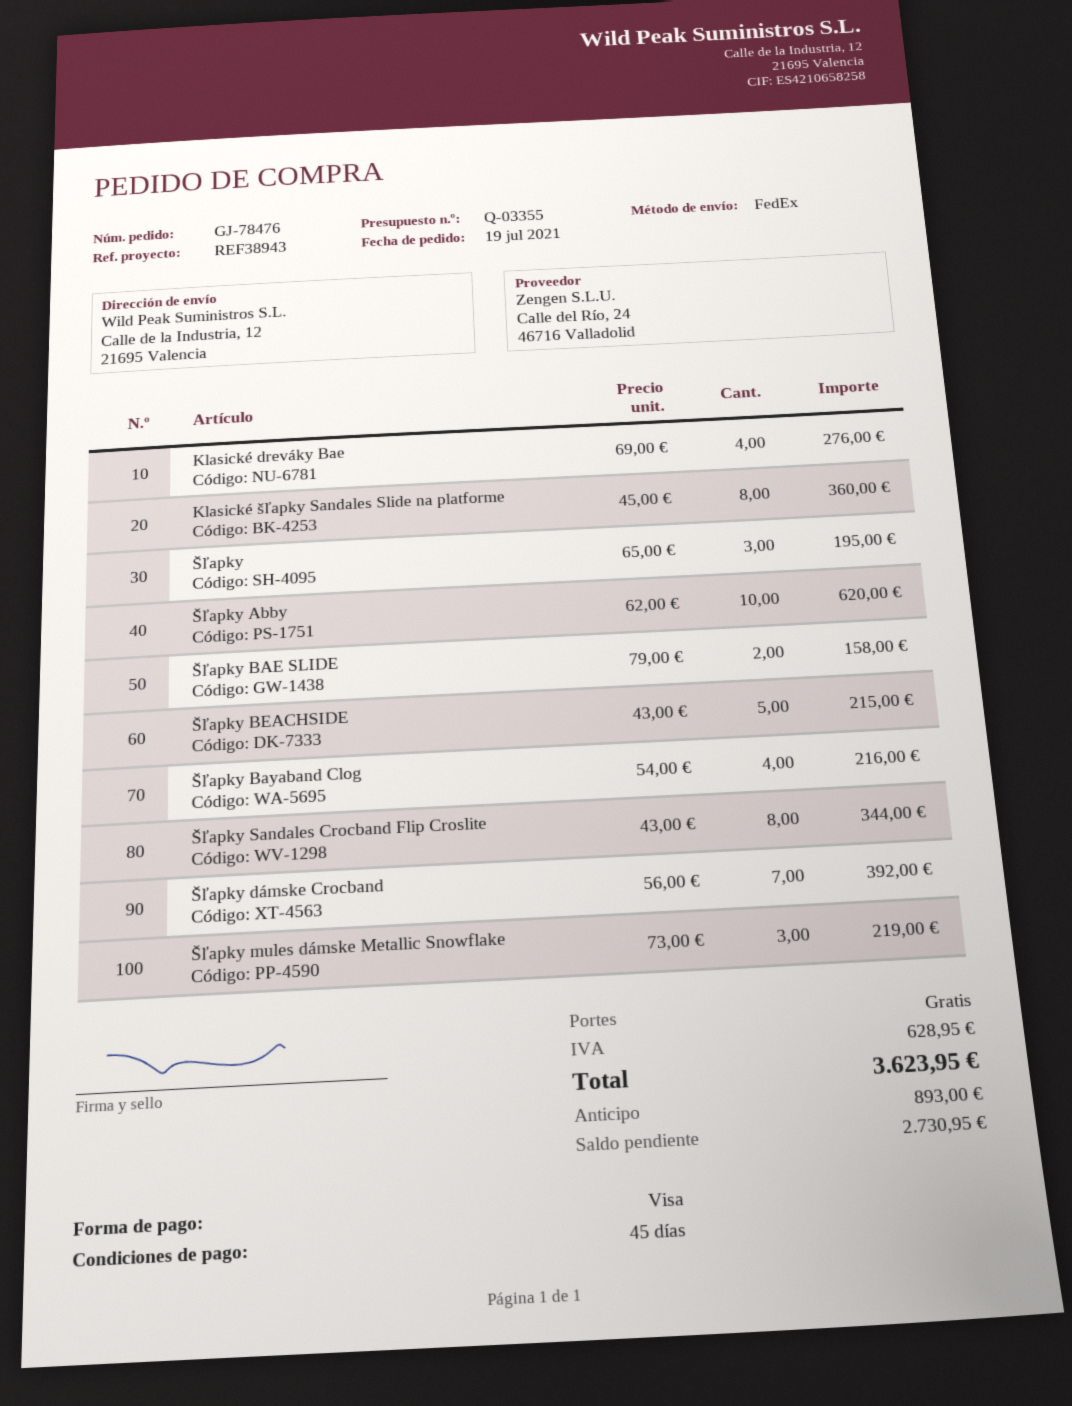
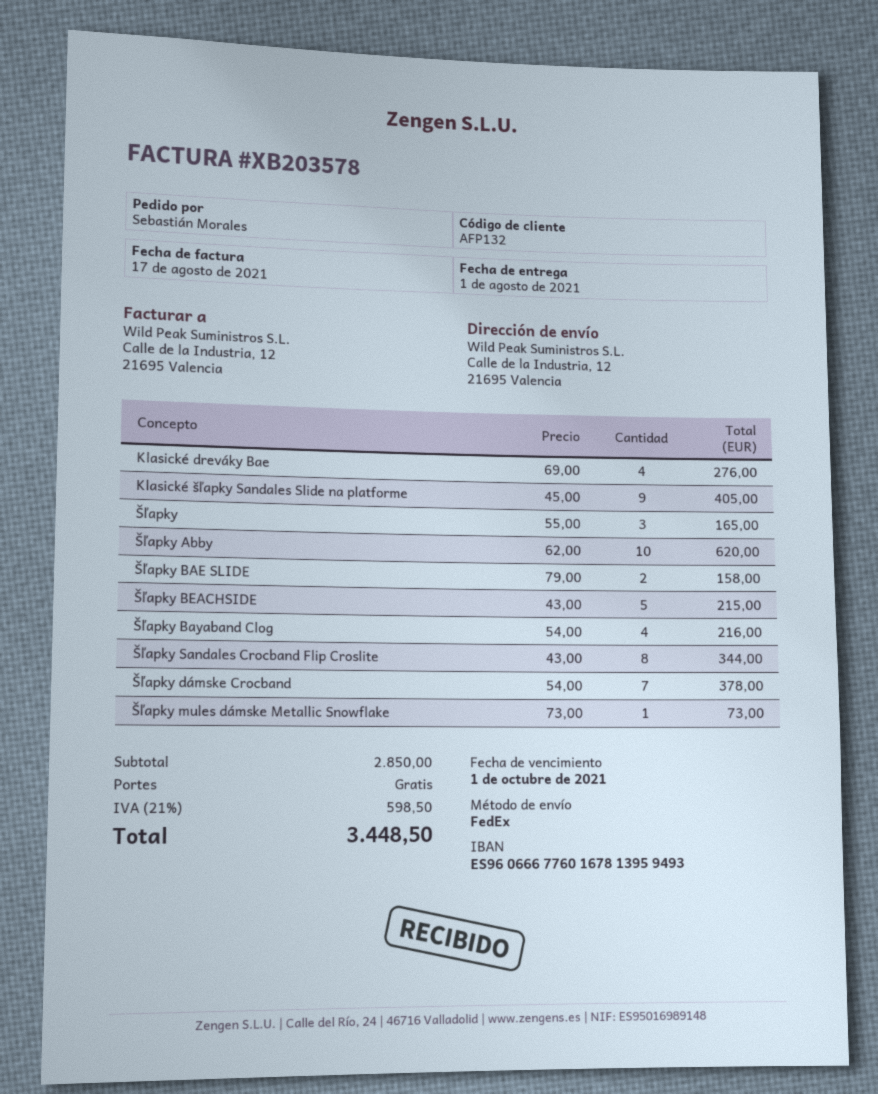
Klasické šľapky Sandales Slide na platforme: 8 x 45.00 = 360.00 -> 9 x 45.00 = 405.00
Šľapky: 3 x 65.00 = 195.00 -> 3 x 55.00 = 165.00
Šľapky dámske Crocband: 7 x 56.00 = 392.00 -> 7 x 54.00 = 378.00
Šľapky mules dámske Metallic Snowflake: 3 x 73.00 = 219.00 -> 1 x 73.00 = 73.00
tax: 628.95 -> 598.50
total: 3623.95 -> 3448.50

